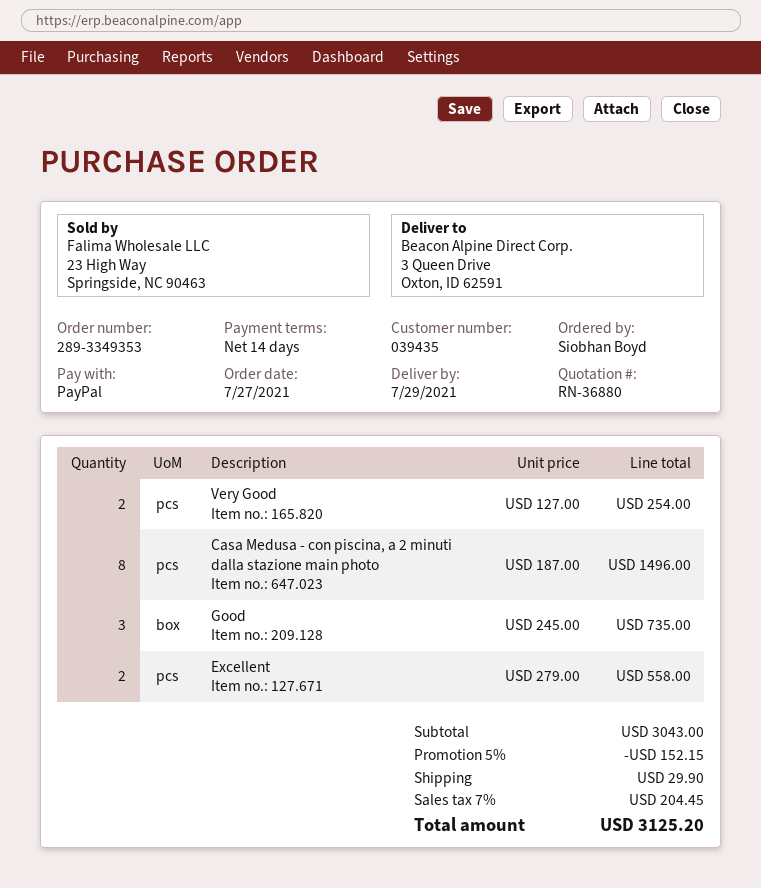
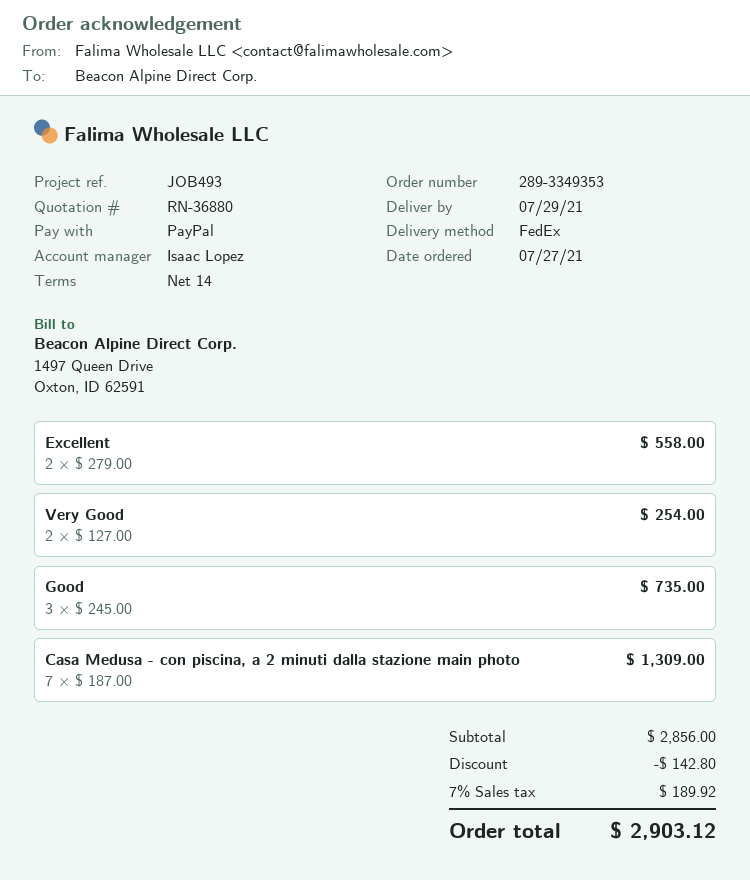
Casa Medusa - con piscina, a 2 minuti dalla stazione main photo: 8 x 187.00 = 1496.00 -> 7 x 187.00 = 1309.00
subtotal: 3043.00 -> 2856.00
discount: 152.15 -> 142.80
shipping: 29.90 -> none
tax: 7% = 204.45 -> 7% = 189.92
total: 3125.20 -> 2903.12

